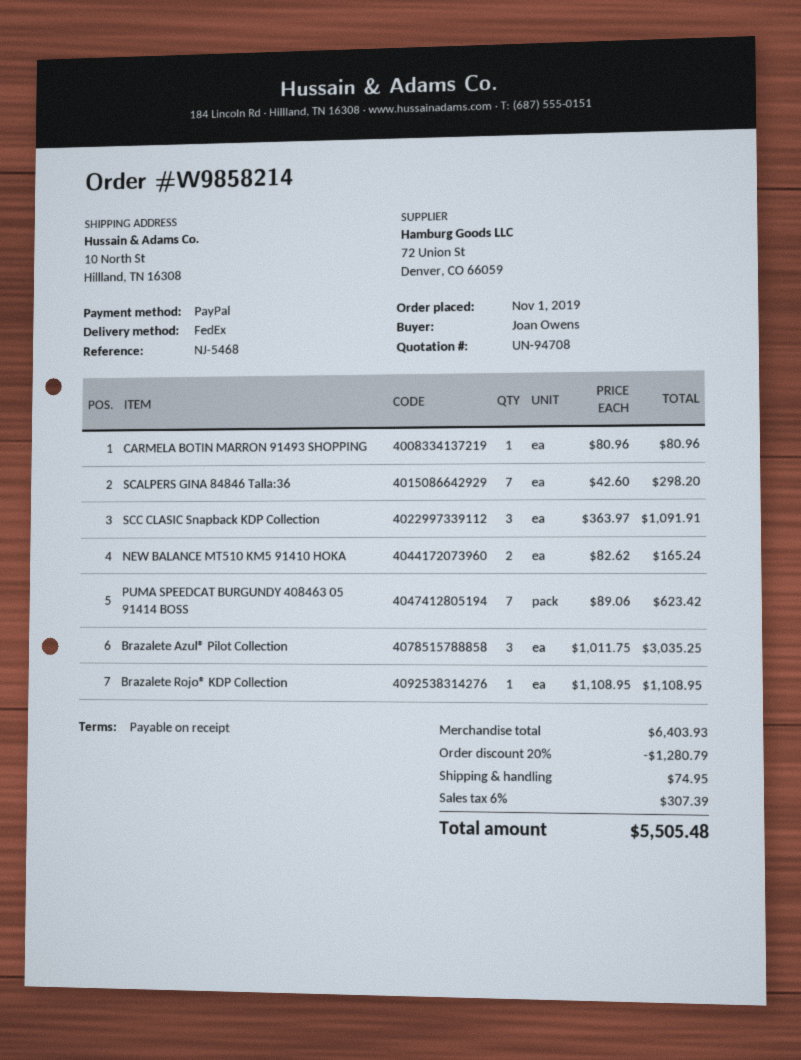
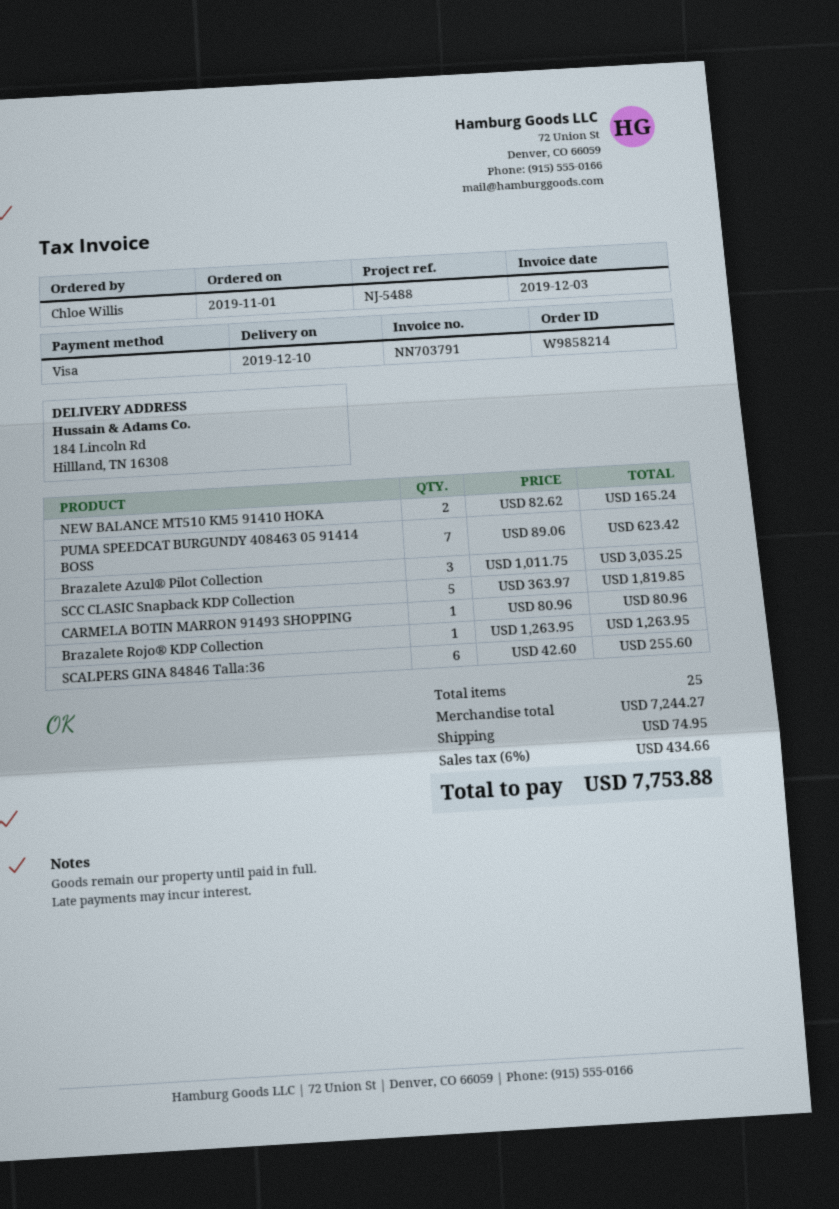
reference: NJ-5468 -> NJ-5488
ordered by: Joan Owens -> Chloe Willis
payment method: PayPal -> Visa
ship to: 10 North St, Hillland, TN 16308 -> 184 Lincoln Rd, Hillland, TN 16308
SCALPERS GINA 84846 Talla:36: 7 x 42.60 = 298.20 -> 6 x 42.60 = 255.60
SCC CLASIC Snapback KDP Collection: 3 x 363.97 = 1091.91 -> 5 x 363.97 = 1819.85
Brazalete Rojo® KDP Collection: 1 x 1108.95 = 1108.95 -> 1 x 1263.95 = 1263.95
subtotal: 6403.93 -> 7244.27
discount: 20% = 1280.79 -> none
tax: 6% = 307.39 -> 6% = 434.66
total: 5505.48 -> 7753.88

